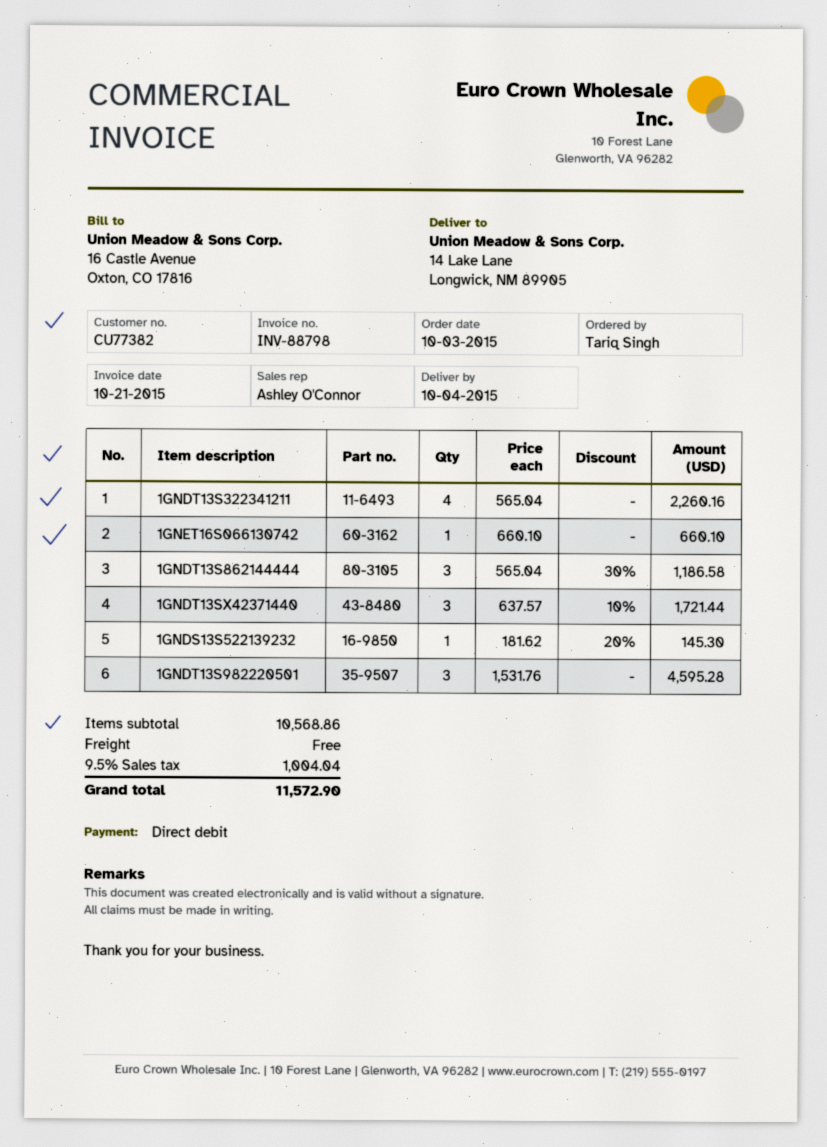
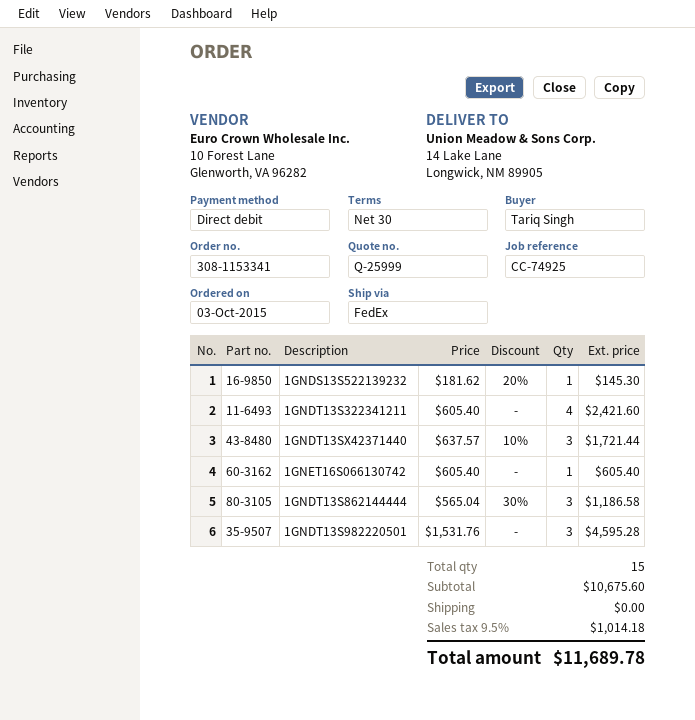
1GNDT13S322341211: 4 x 565.04 = 2260.16 -> 4 x 605.40 = 2421.60
1GNET16S066130742: 1 x 660.10 = 660.10 -> 1 x 605.40 = 605.40
subtotal: 10568.86 -> 10675.60
tax: 9.5% = 1004.04 -> 9.5% = 1014.18
total: 11572.90 -> 11689.78

